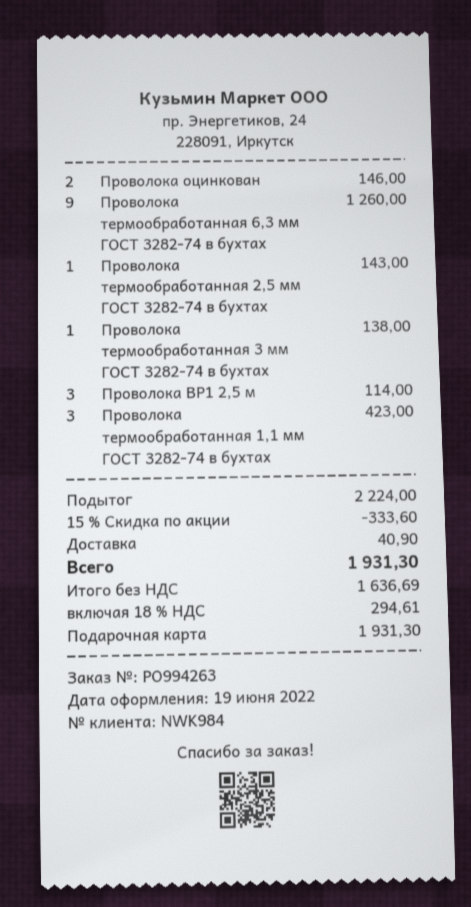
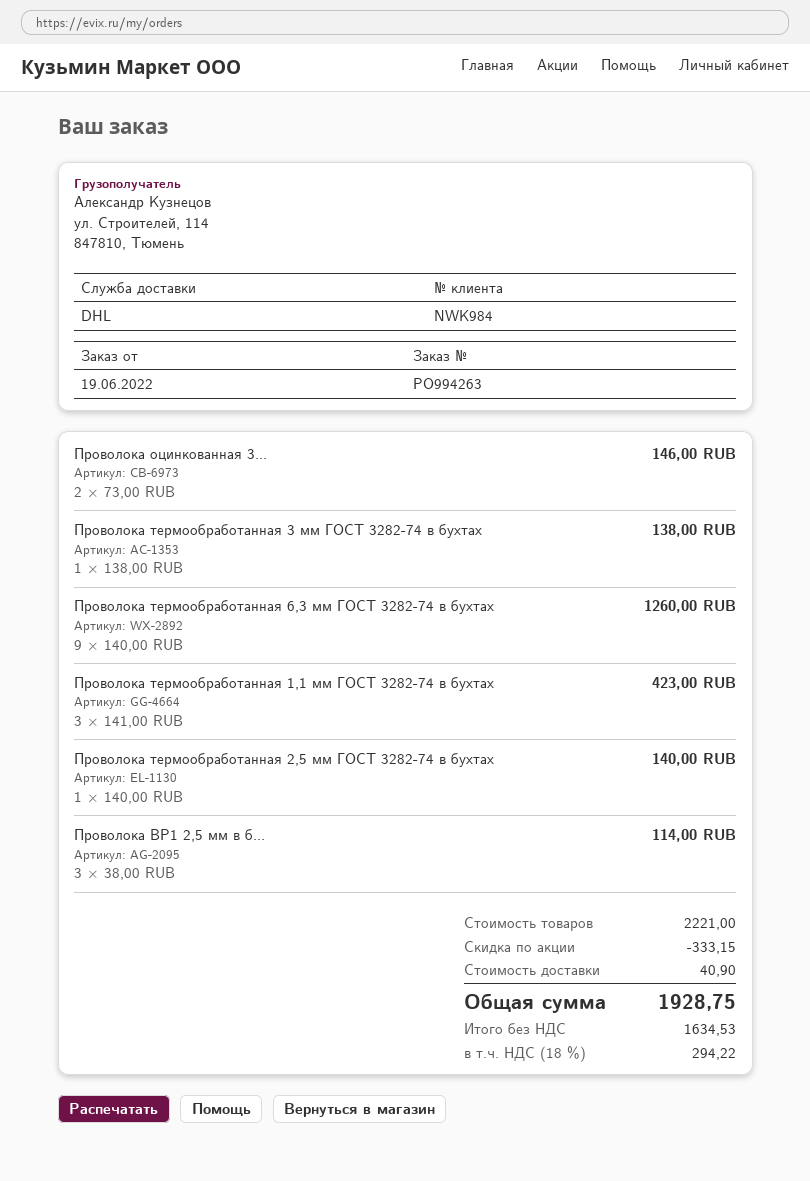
Проволока термообработанная 2,5 мм ГОСТ 3282-74 в бухтах: 1 for 143.00 -> 1 for 140.00
subtotal: 2224.00 -> 2221.00
discount: 333.60 -> 333.15
net: 1636.69 -> 1634.53
tax: 18% = 294.61 -> 18% = 294.22
total: 1931.30 -> 1928.75

